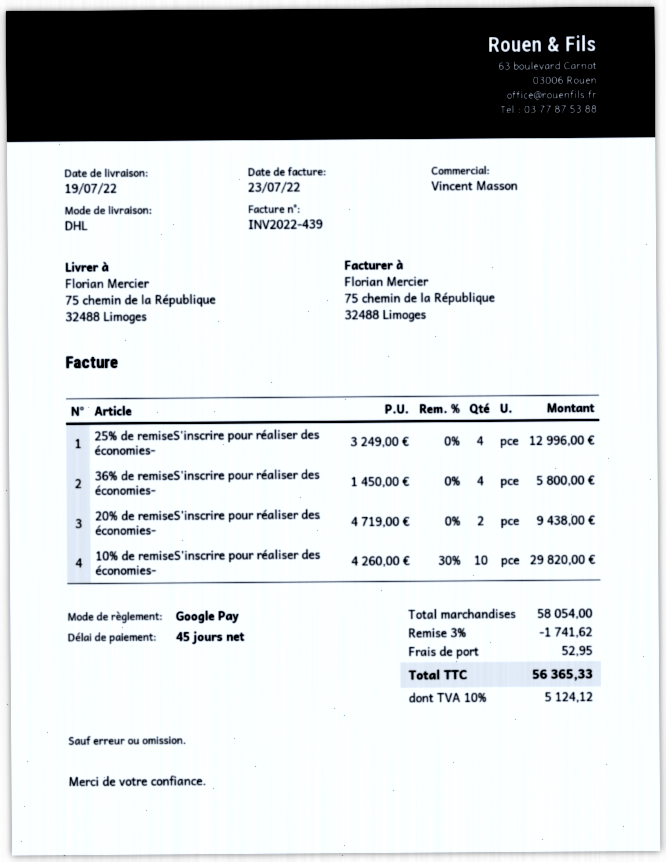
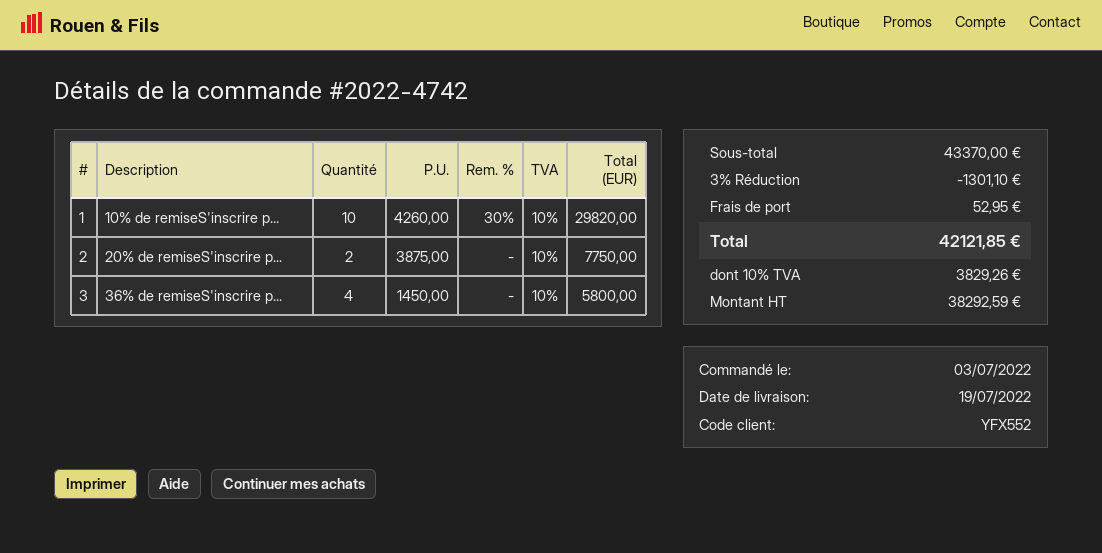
25% de remiseS'inscrire pour réaliser des économies-: 4 x 3249.00 = 12996.00 -> none
20% de remiseS'inscrire pour réaliser des économies-: 2 x 4719.00 = 9438.00 -> 2 x 3875.00 = 7750.00
subtotal: 58054.00 -> 43370.00
discount: 3% = 1741.62 -> 3% = 1301.10
tax: 10% = 5124.12 -> 10% = 3829.26
total: 56365.33 -> 42121.85

